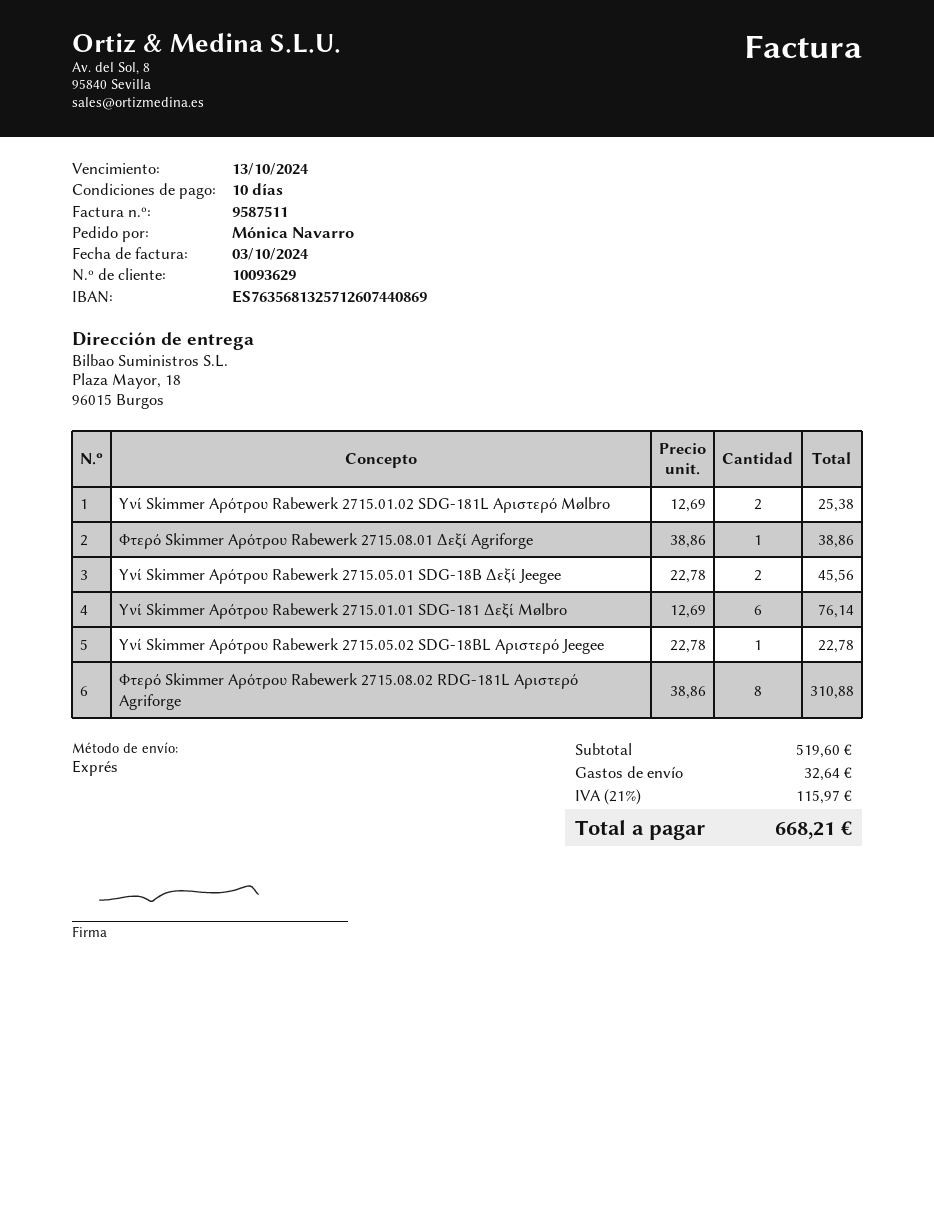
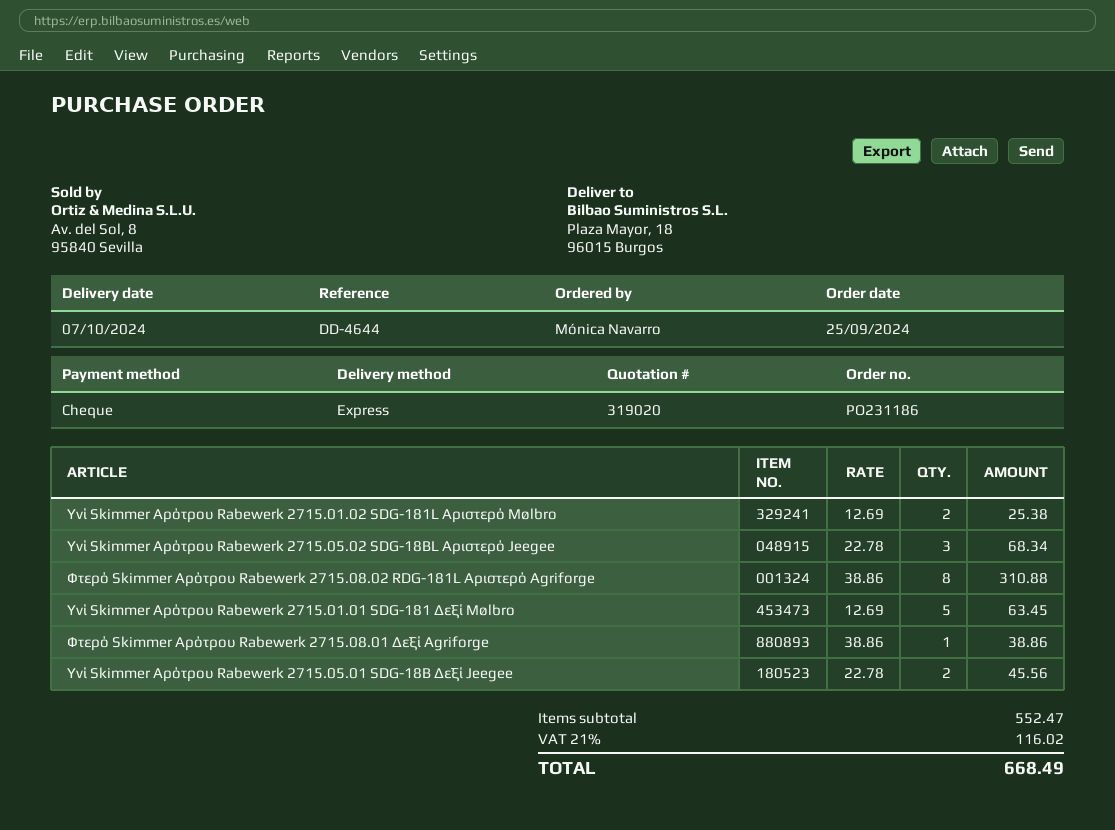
Υνί Skimmer Αρότρου Rabewerk 2715.01.01 SDG-181 Δεξί Mølbro: 6 x 12.69 = 76.14 -> 5 x 12.69 = 63.45
Υνί Skimmer Αρότρου Rabewerk 2715.05.02 SDG-18BL Αριστερό Jeegee: 1 x 22.78 = 22.78 -> 3 x 22.78 = 68.34
subtotal: 519.60 -> 552.47
shipping: 32.64 -> none
tax: 21% = 115.97 -> 21% = 116.02
total: 668.21 -> 668.49

